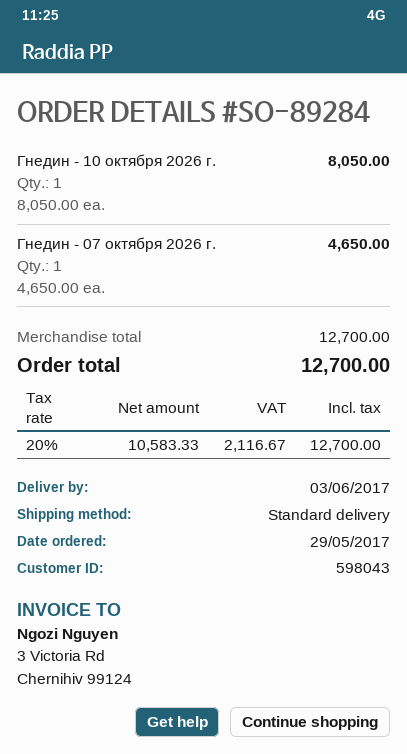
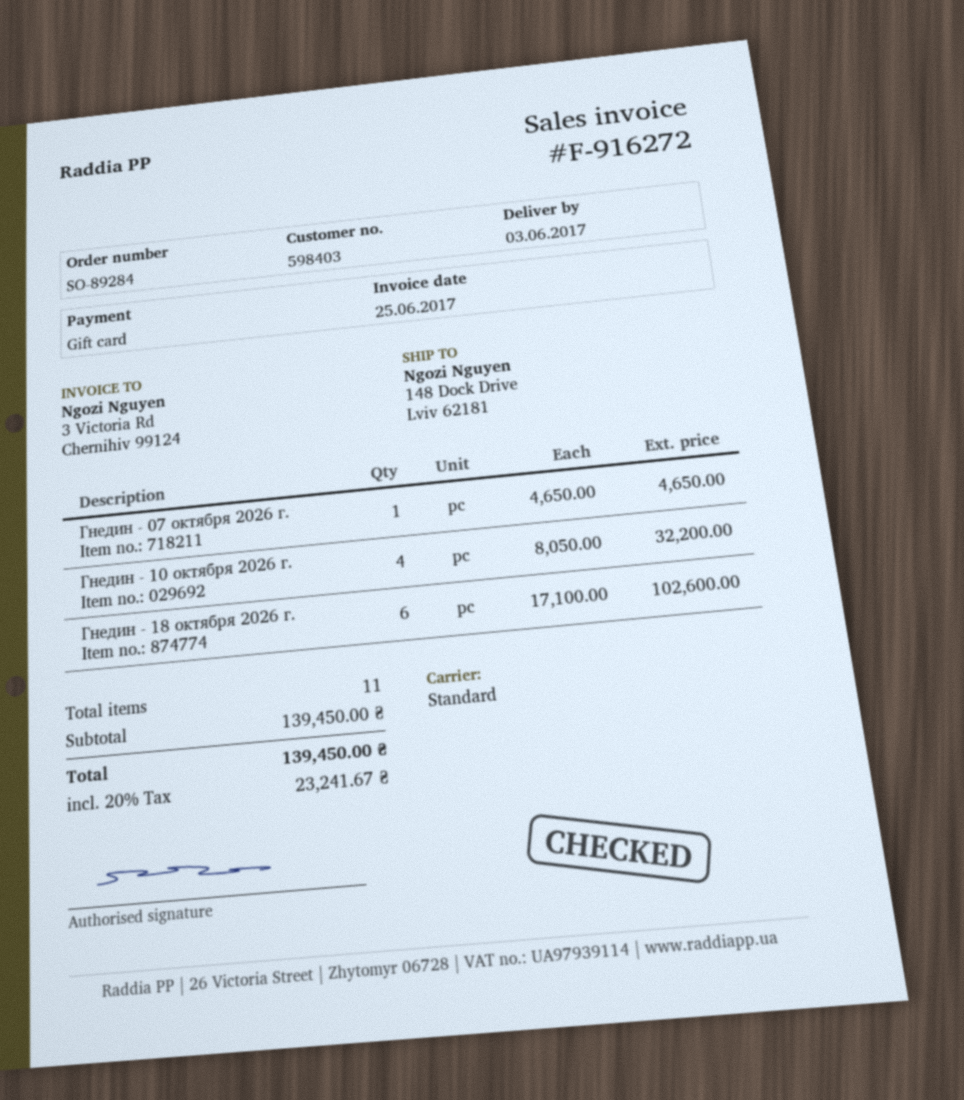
customer number: 598043 -> 598403
Гнедин - 10 октября 2026 г.: 1 x 8050.00 = 8050.00 -> 4 x 8050.00 = 32200.00
Гнедин - 18 октября 2026 г.: none -> 6 x 17100.00 = 102600.00
subtotal: 12700.00 -> 139450.00
tax: 20% = 2116.67 -> 20% = 23241.67
total: 12700.00 -> 139450.00

